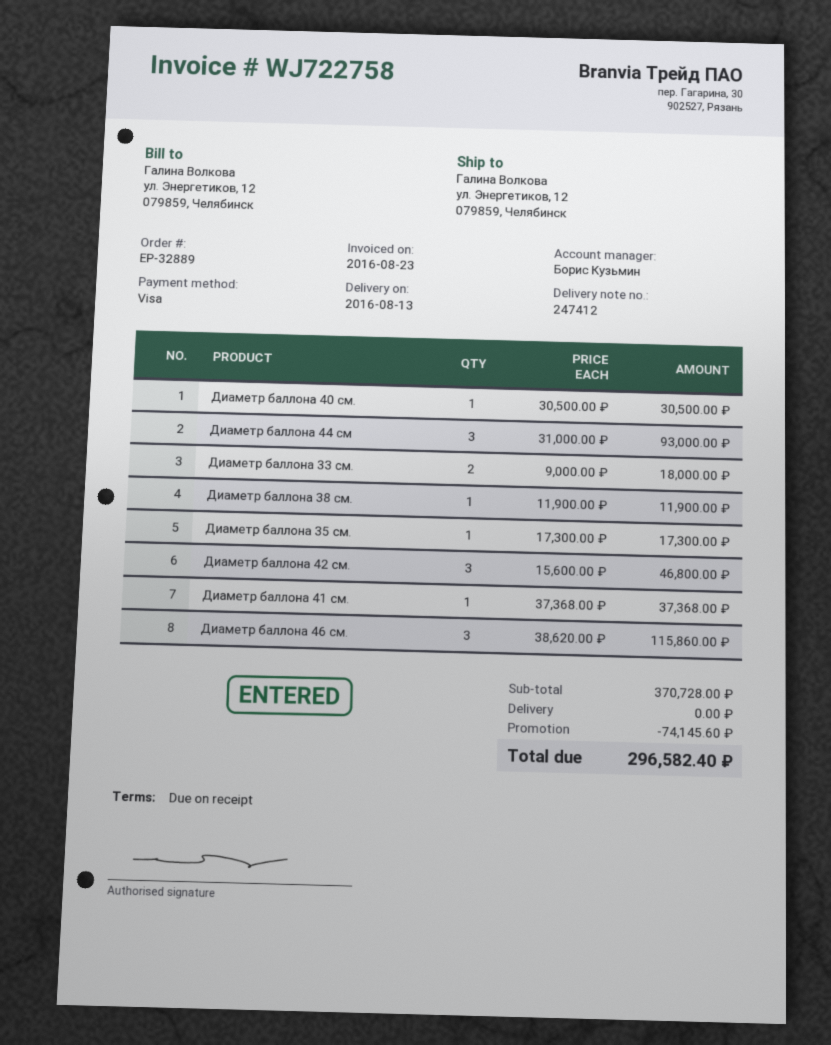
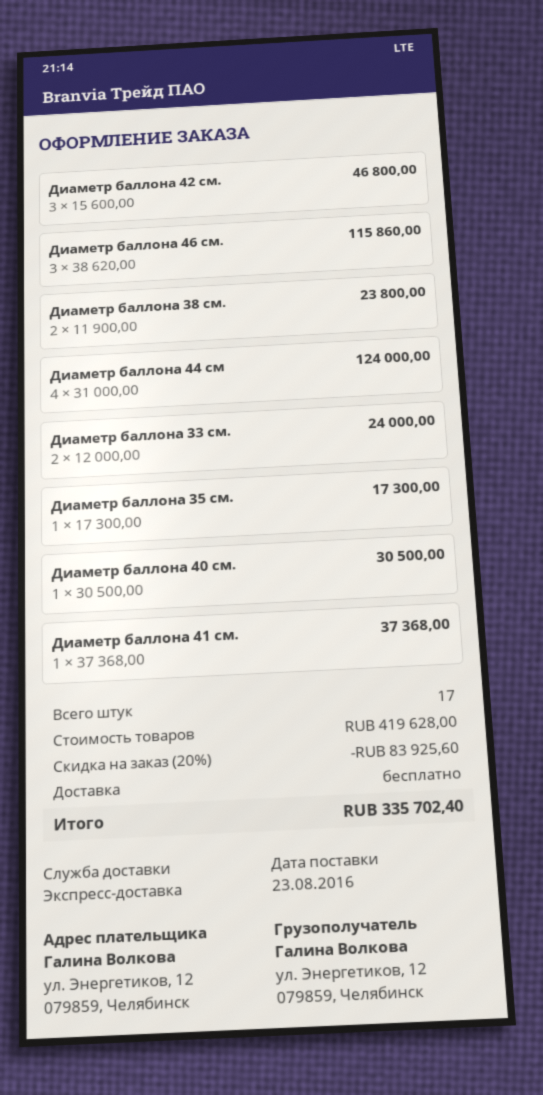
delivery date: 2016-08-13 -> 2016-08-23
Диаметр баллона 44 см: 3 x 31000.00 = 93000.00 -> 4 x 31000.00 = 124000.00
Диаметр баллона 33 см.: 2 x 9000.00 = 18000.00 -> 2 x 12000.00 = 24000.00
Диаметр баллона 38 см.: 1 x 11900.00 = 11900.00 -> 2 x 11900.00 = 23800.00
subtotal: 370728.00 -> 419628.00
discount: 74145.60 -> 83925.60
total: 296582.40 -> 335702.40

